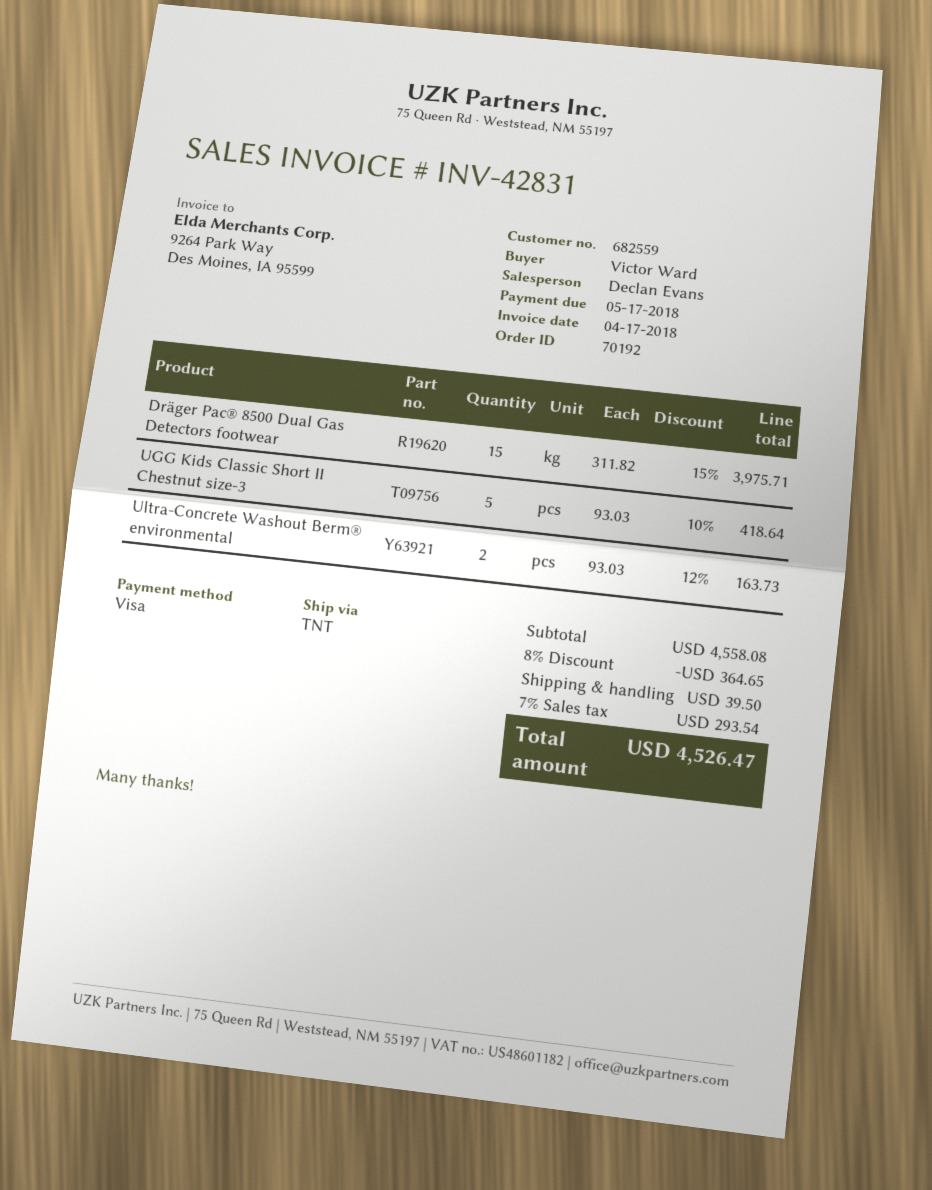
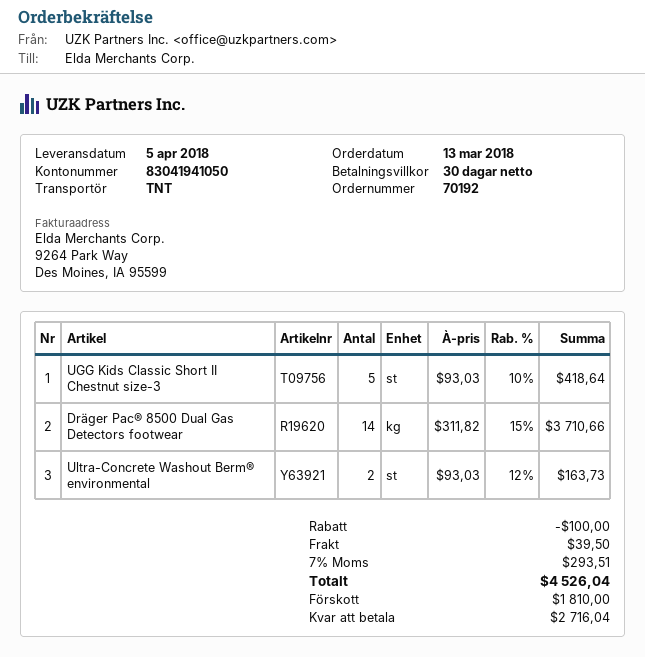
Dräger Pac® 8500 Dual Gas Detectors footwear: 15 x 311.82 - 15% = 3975.71 -> 14 x 311.82 - 15% = 3710.66
discount: 364.65 -> 100.00
tax: 7% = 293.54 -> 7% = 293.51
total: 4526.47 -> 4526.04

